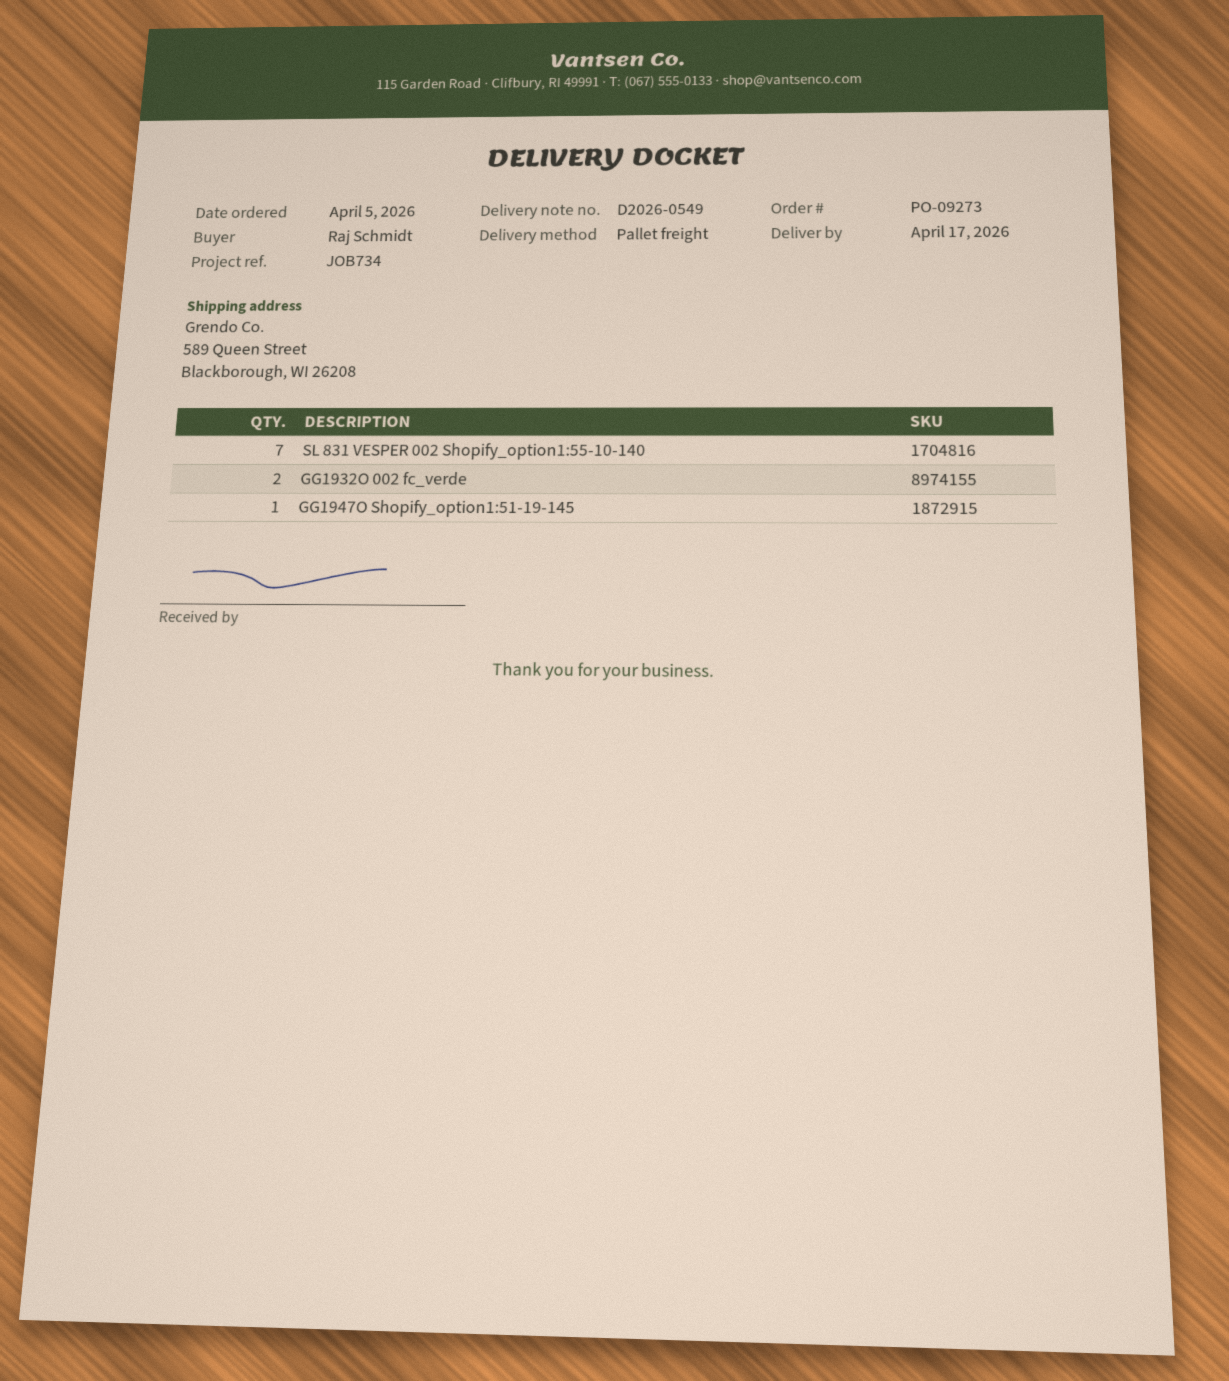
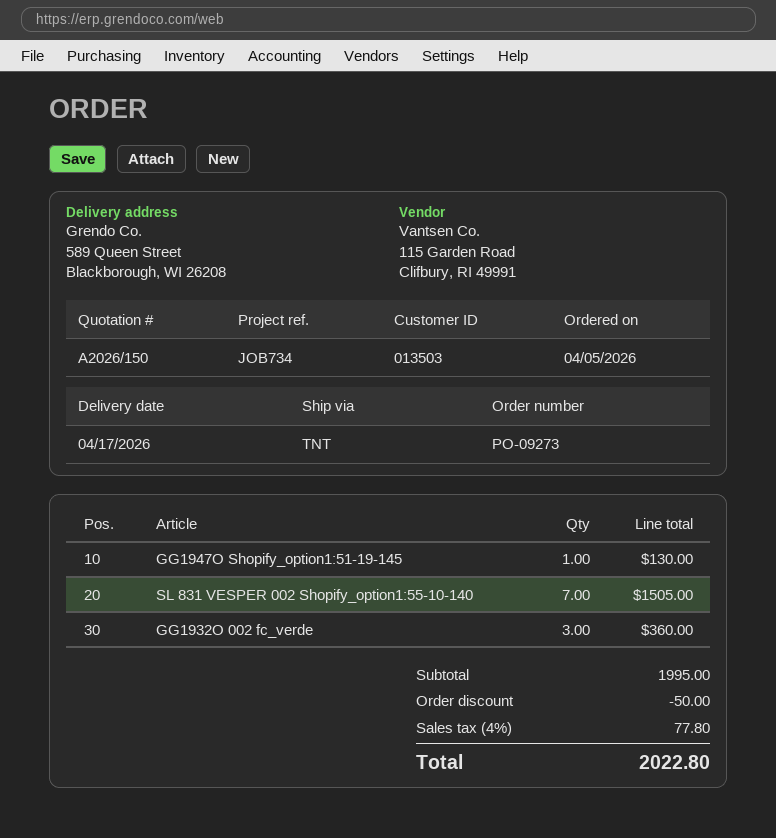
shipping method: pallet freight -> TNT
GG1932O 002 fc_verde: 2 -> 3

